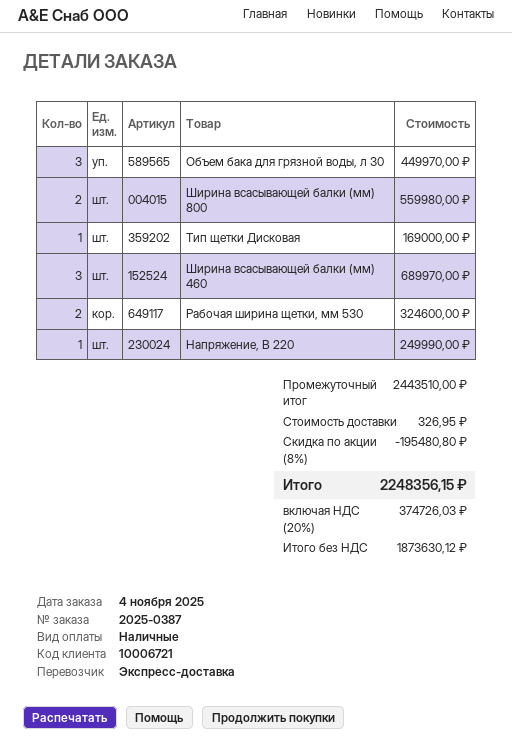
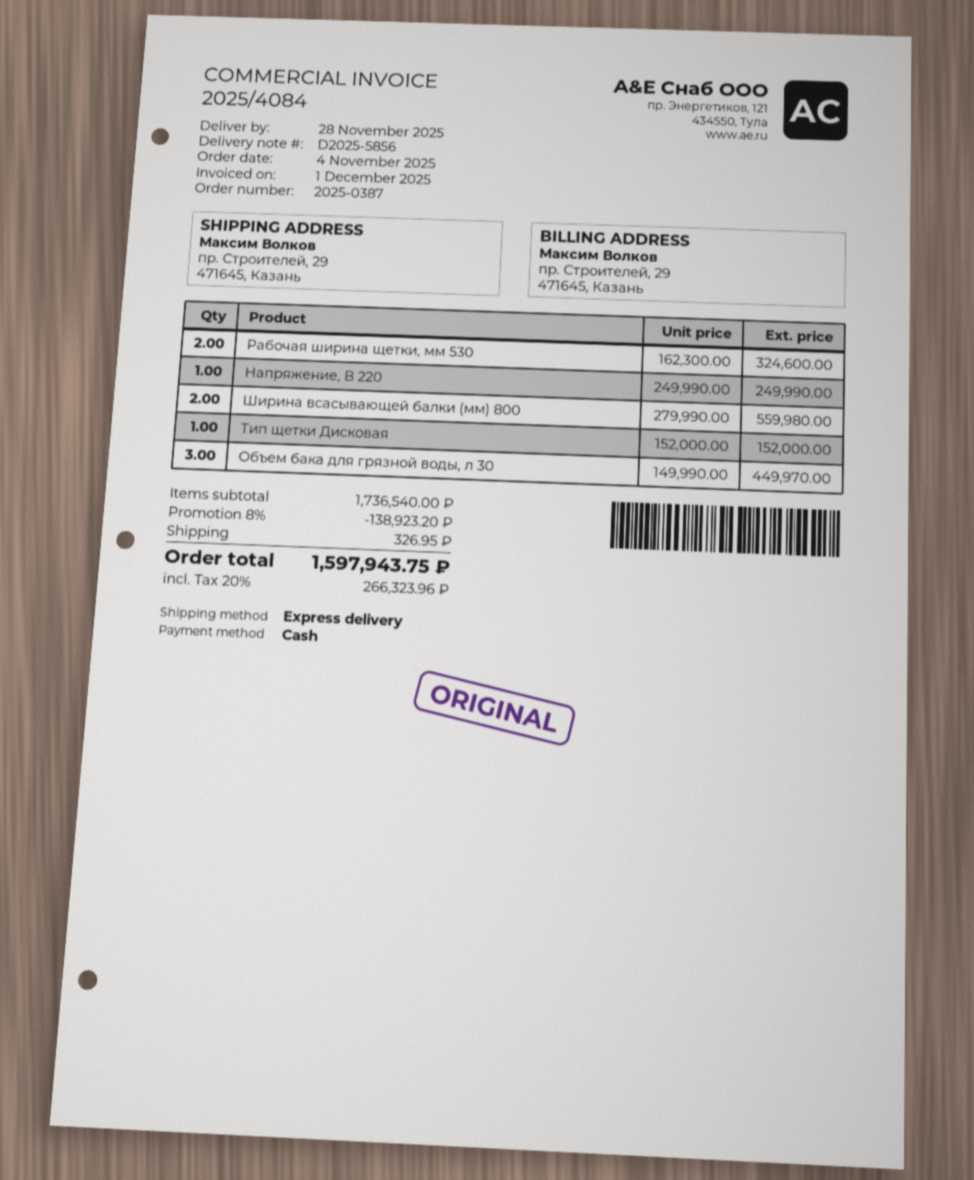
Тип щетки Дисковая: 1 for 169000.00 -> 1 for 152000.00
Ширина всасывающей балки (мм) 460: 3 for 689970.00 -> none
subtotal: 2443510.00 -> 1736540.00
discount: 8% = 195480.80 -> 8% = 138923.20
tax: 20% = 374726.03 -> 20% = 266323.96
total: 2248356.15 -> 1597943.75

